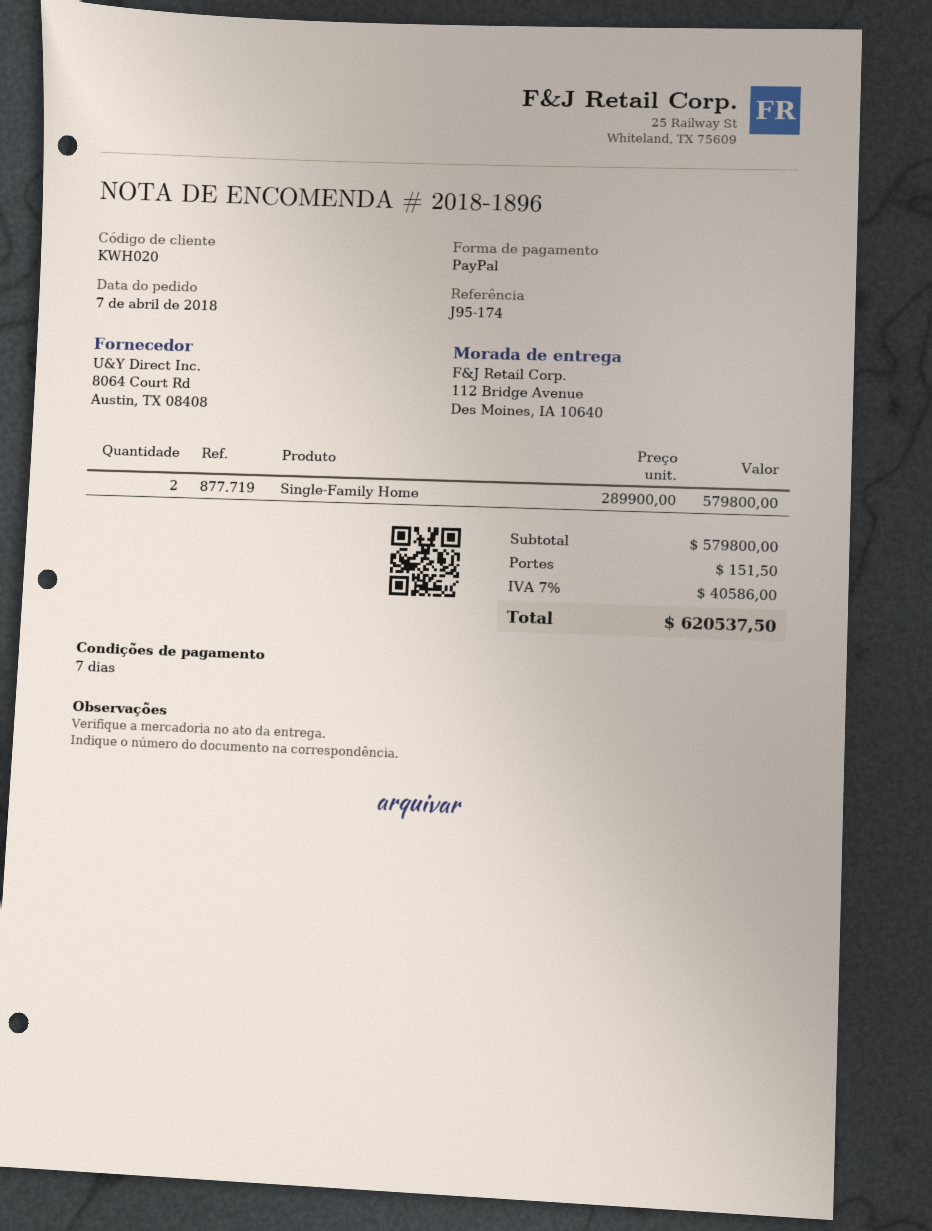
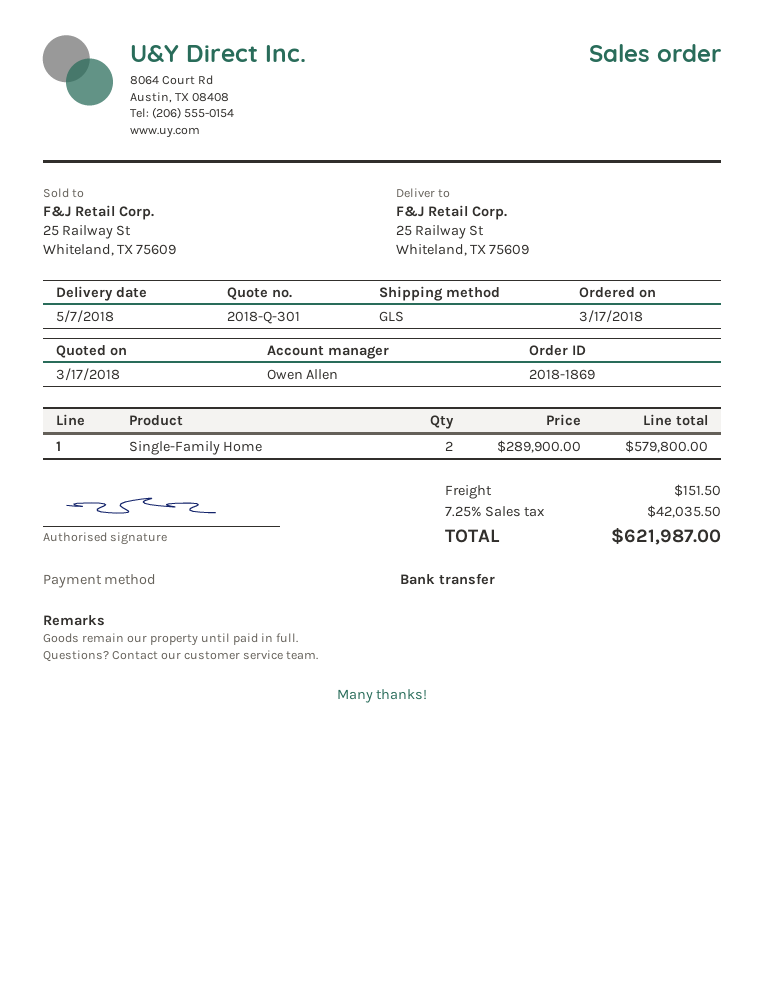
order number: 2018-1896 -> 2018-1869
order date: 2018-04-07 -> 2018-03-17
payment method: PayPal -> bank transfer
ship to: 112 Bridge Avenue, Des Moines, IA 10640 -> 25 Railway St, Whiteland, TX 75609
tax: 7% = 40586.00 -> 7.25% = 42035.50
total: 620537.50 -> 621987.00

